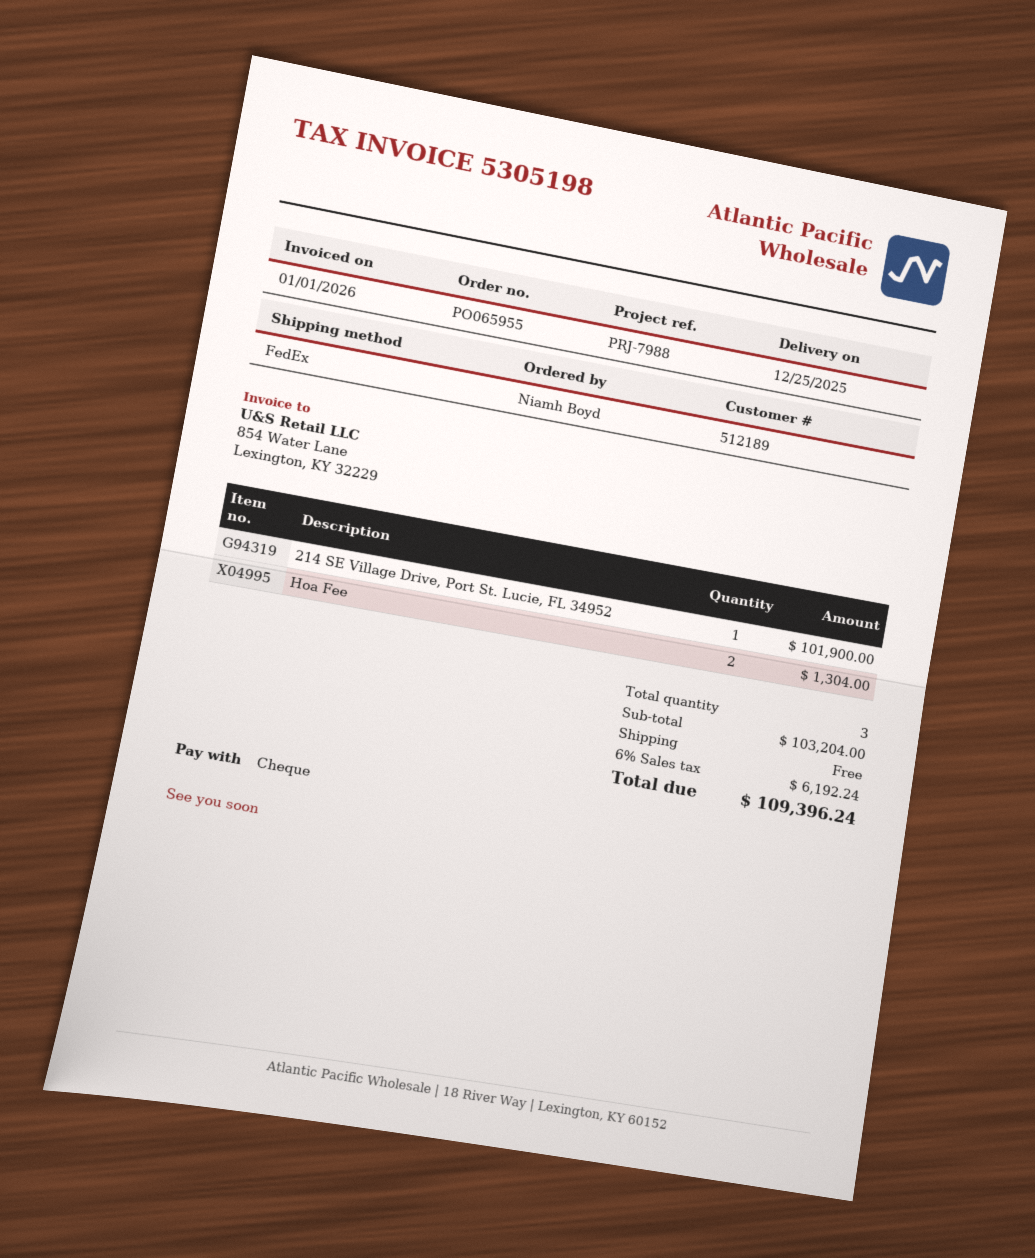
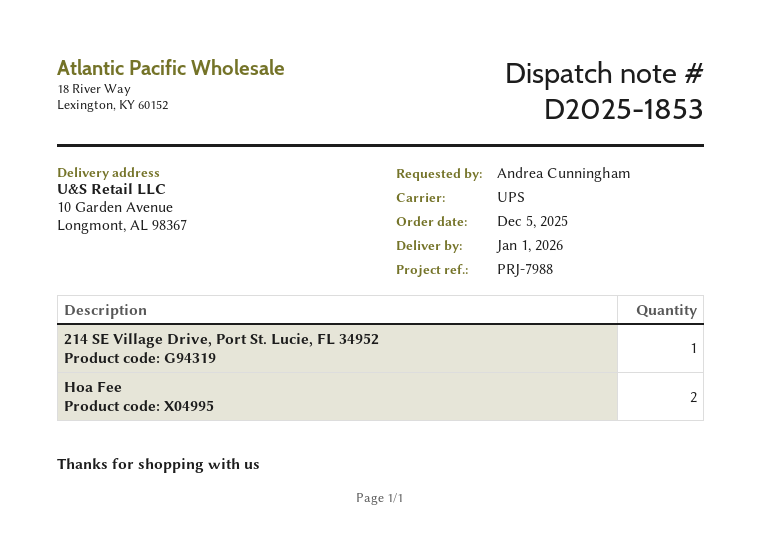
delivery date: 2025-12-25 -> 2026-01-01
ordered by: Niamh Boyd -> Andrea Cunningham
shipping method: FedEx -> UPS

